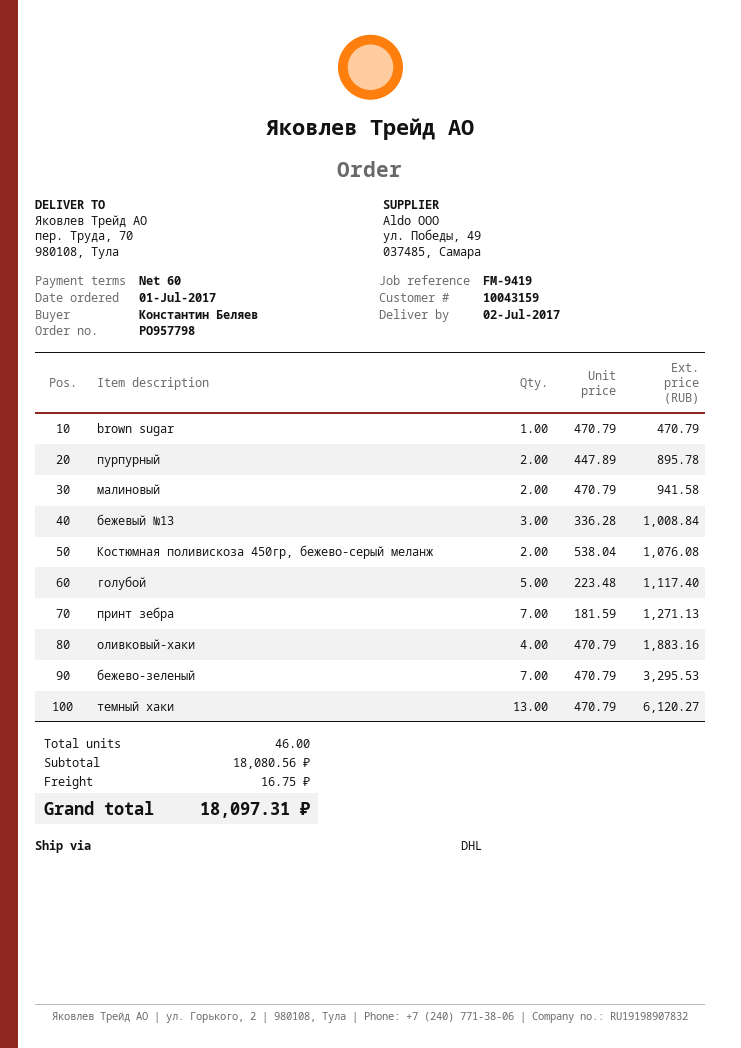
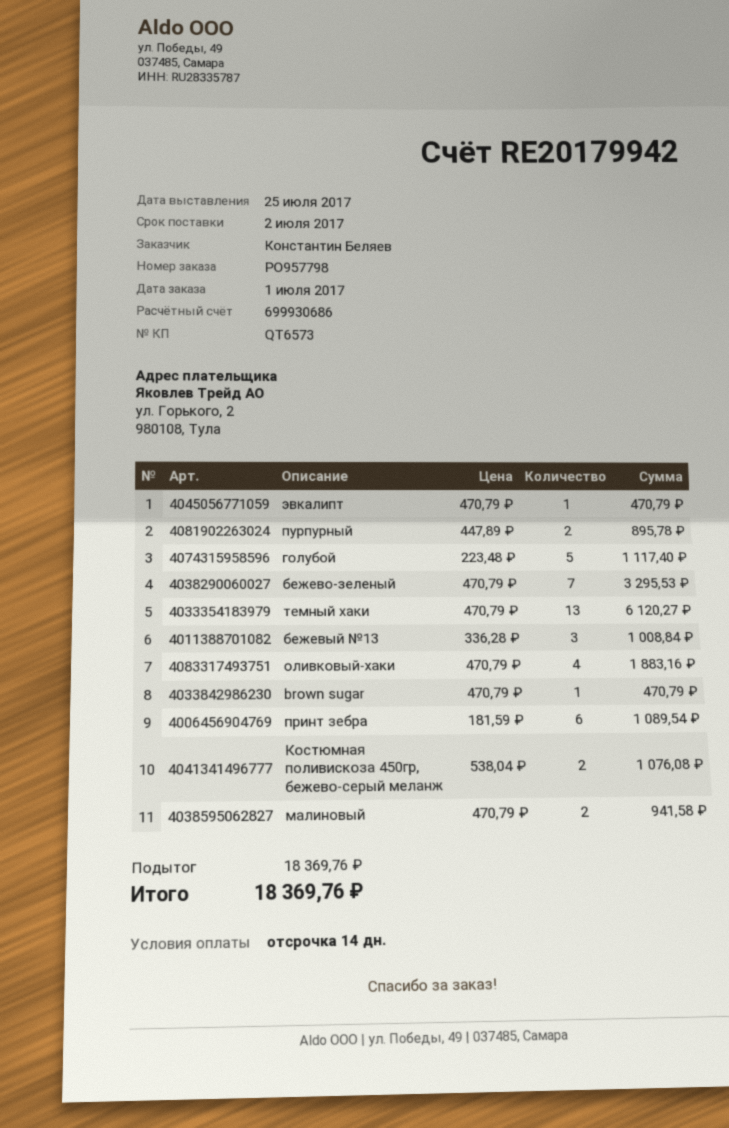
payment terms: 60 days -> 14 days
принт зебра: 7 x 181.59 = 1271.13 -> 6 x 181.59 = 1089.54
эвкалипт: none -> 1 x 470.79 = 470.79
subtotal: 18080.56 -> 18369.76
shipping: 16.75 -> none
total: 18097.31 -> 18369.76

